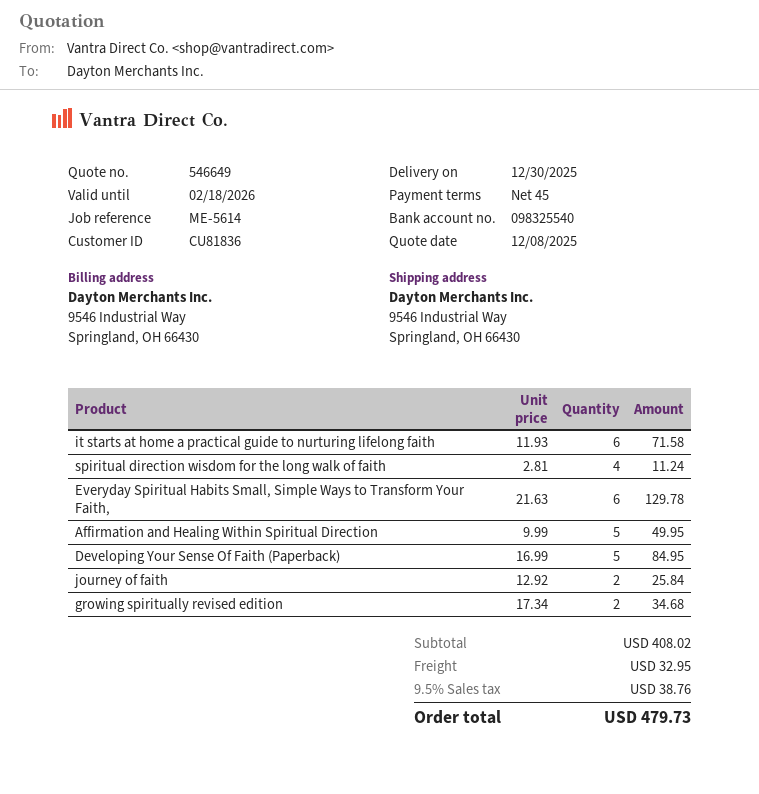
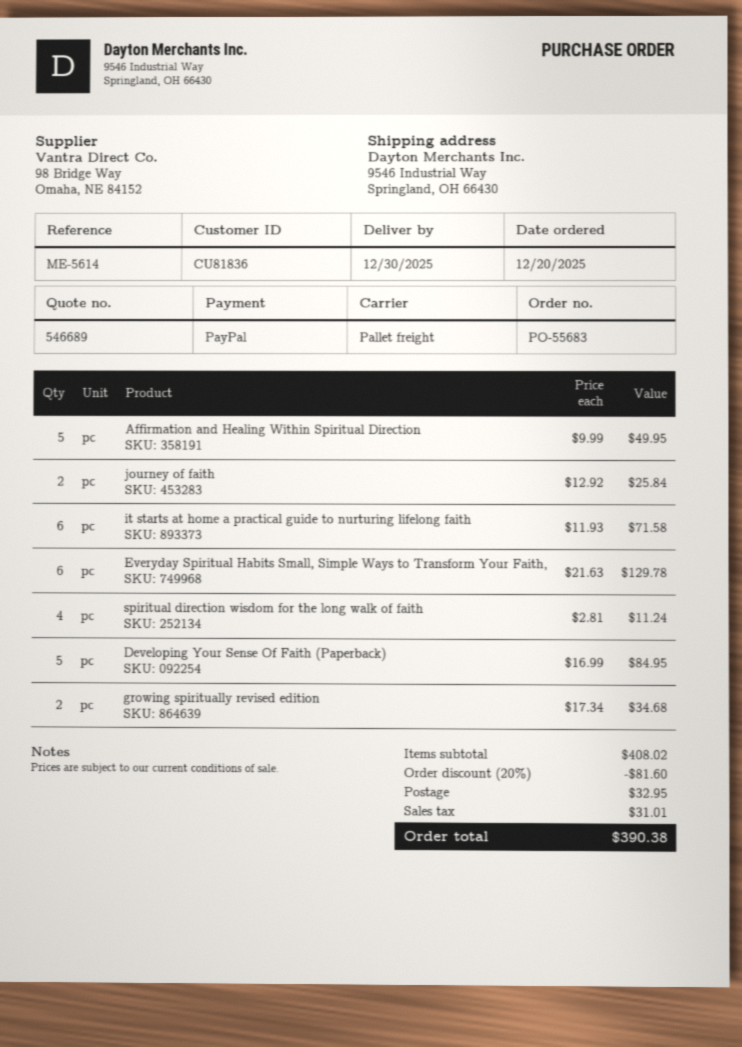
quote number: 546649 -> 546689
discount: none -> 20% = 81.60
tax: 38.76 -> 31.01
total: 479.73 -> 390.38

